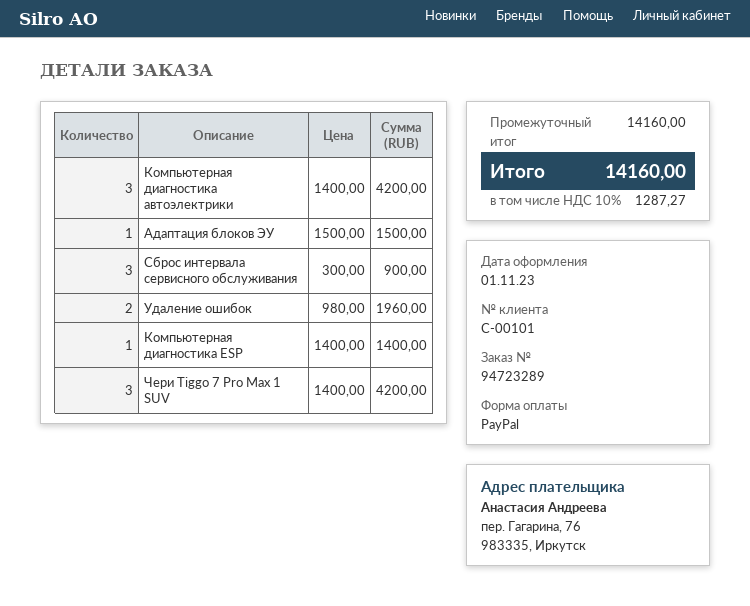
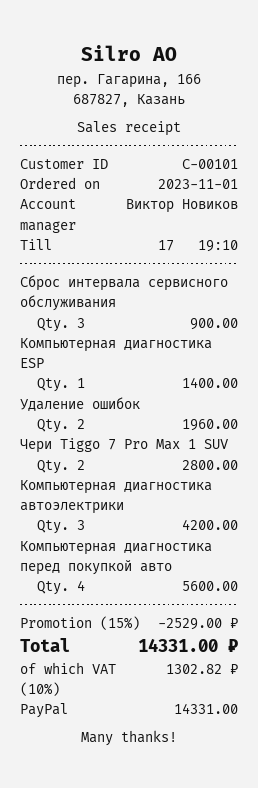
Адаптация блоков ЭУ: 1 for 1500.00 -> none
Чери Tiggo 7 Pro Max 1 SUV: 3 for 4200.00 -> 2 for 2800.00
Компьютерная диагностика перед покупкой авто: none -> 4 for 5600.00
discount: none -> 15% = 2529.00
tax: 10% = 1287.27 -> 10% = 1302.82
total: 14160.00 -> 14331.00

